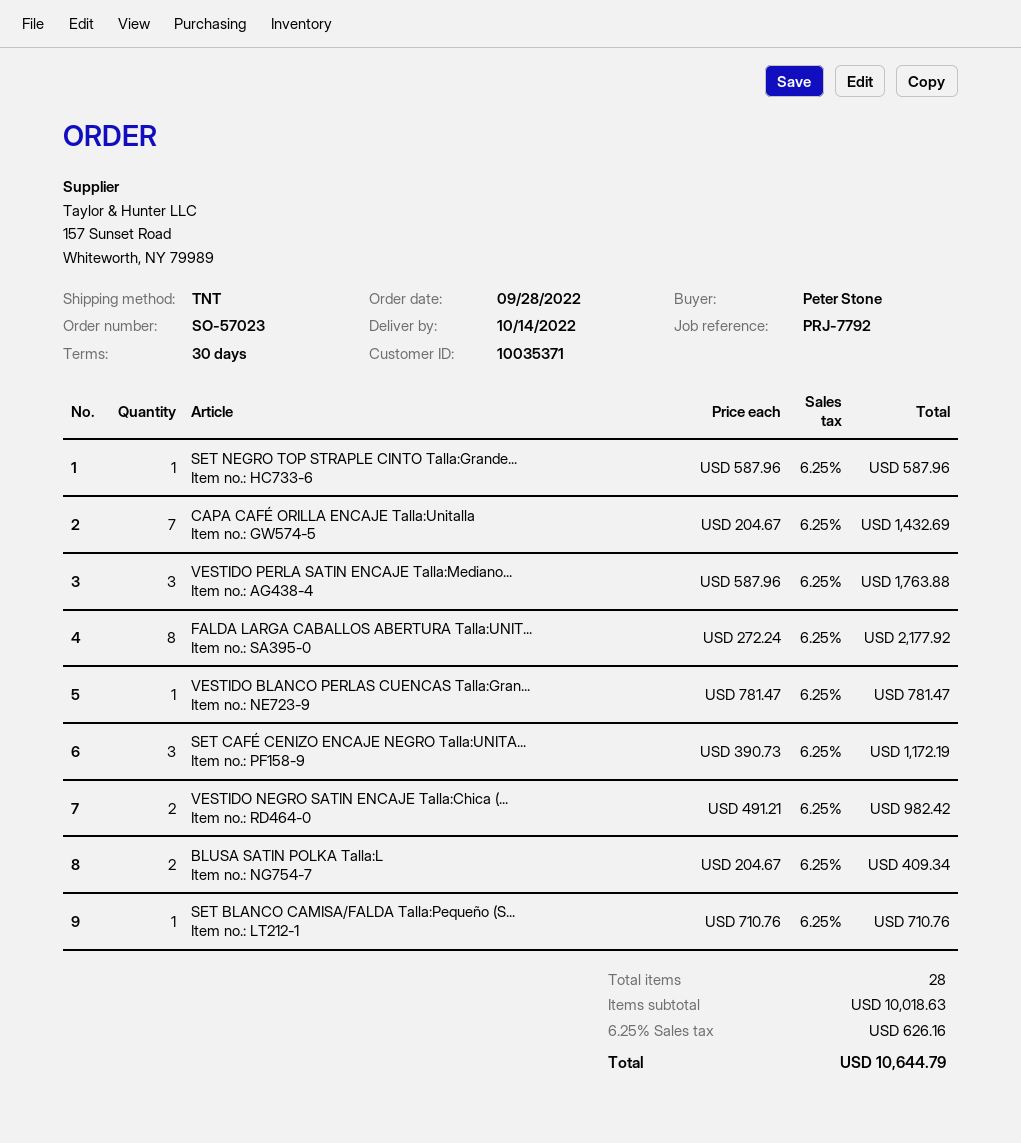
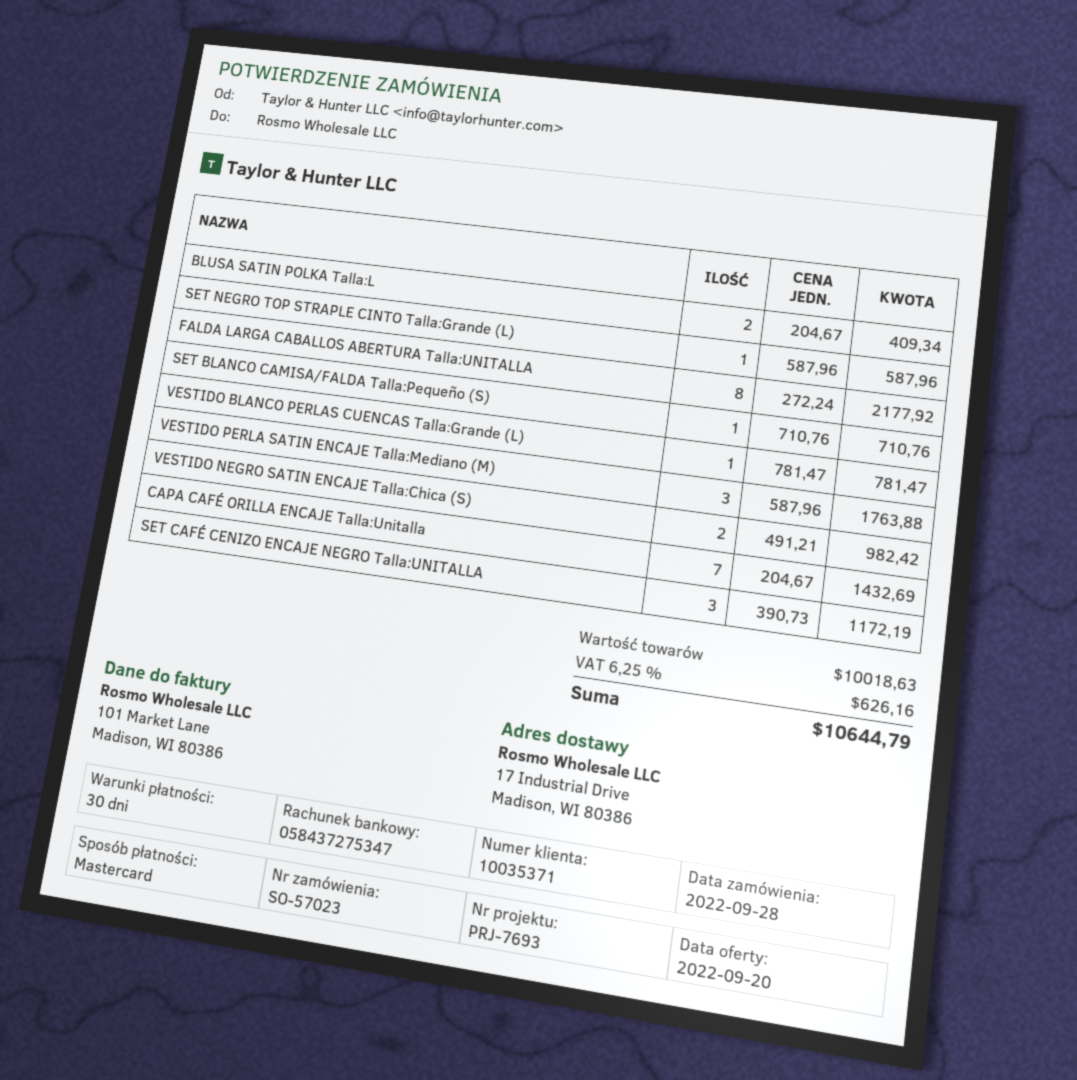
reference: PRJ-7792 -> PRJ-7693

